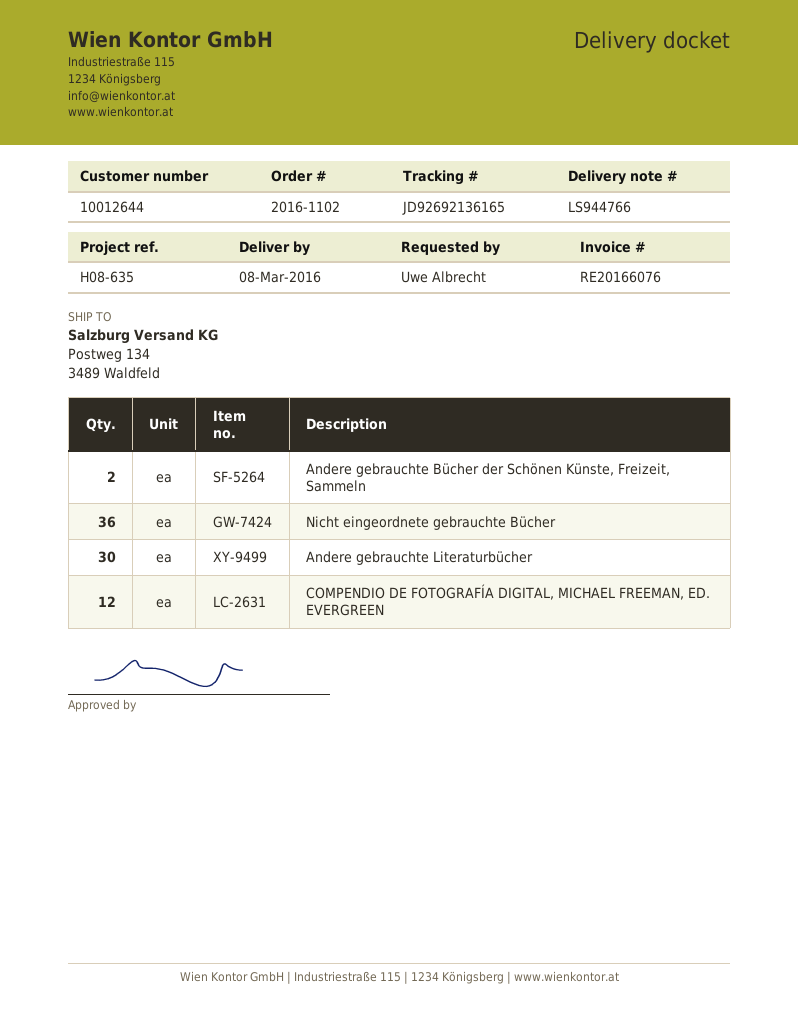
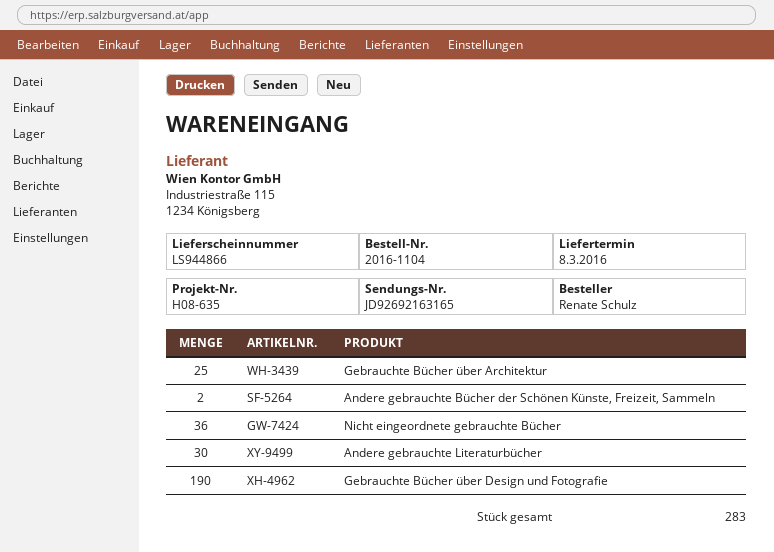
order number: 2016-1102 -> 2016-1104
delivery note number: LS944766 -> LS944866
ordered by: Uwe Albrecht -> Renate Schulz
tracking number: JD92692136165 -> JD92692163165
COMPENDIO DE FOTOGRAFÍA DIGITAL, MICHAEL FREEMAN, ED. EVERGREEN: 12 -> none
Gebrauchte Bücher über Architektur: none -> 25
Gebrauchte Bücher über Design und Fotografie: none -> 190

